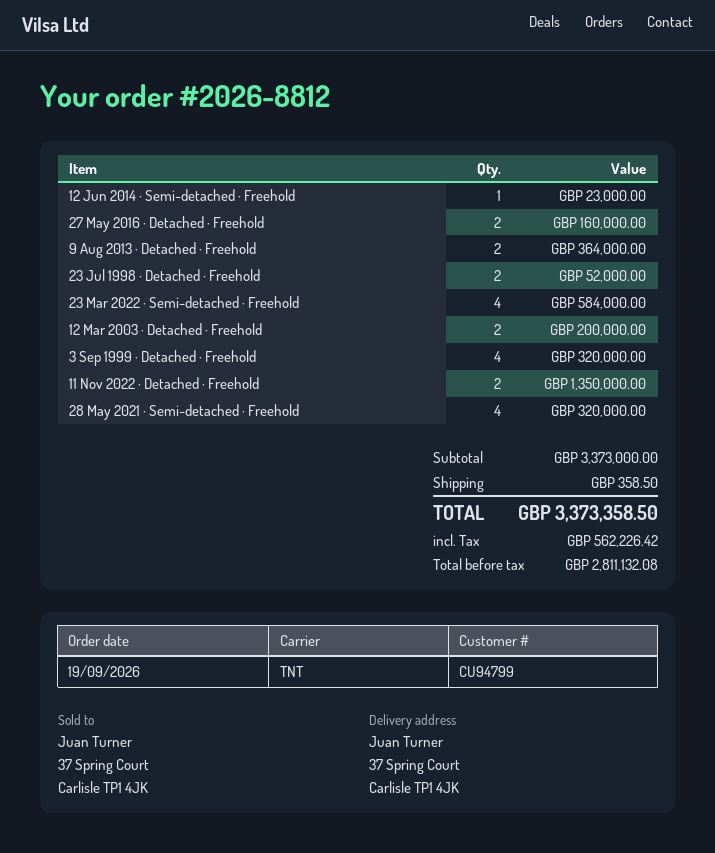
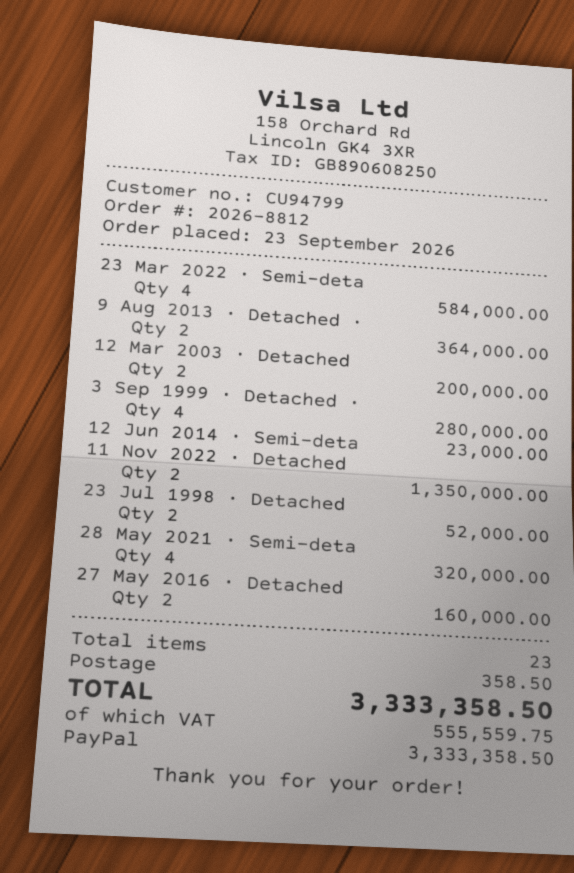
order date: 2026-09-19 -> 2026-09-23
3 Sep 1999 · Detached · Freehold: 4 for 320000.00 -> 4 for 280000.00
tax: 562226.42 -> 555559.75
total: 3373358.50 -> 3333358.50

